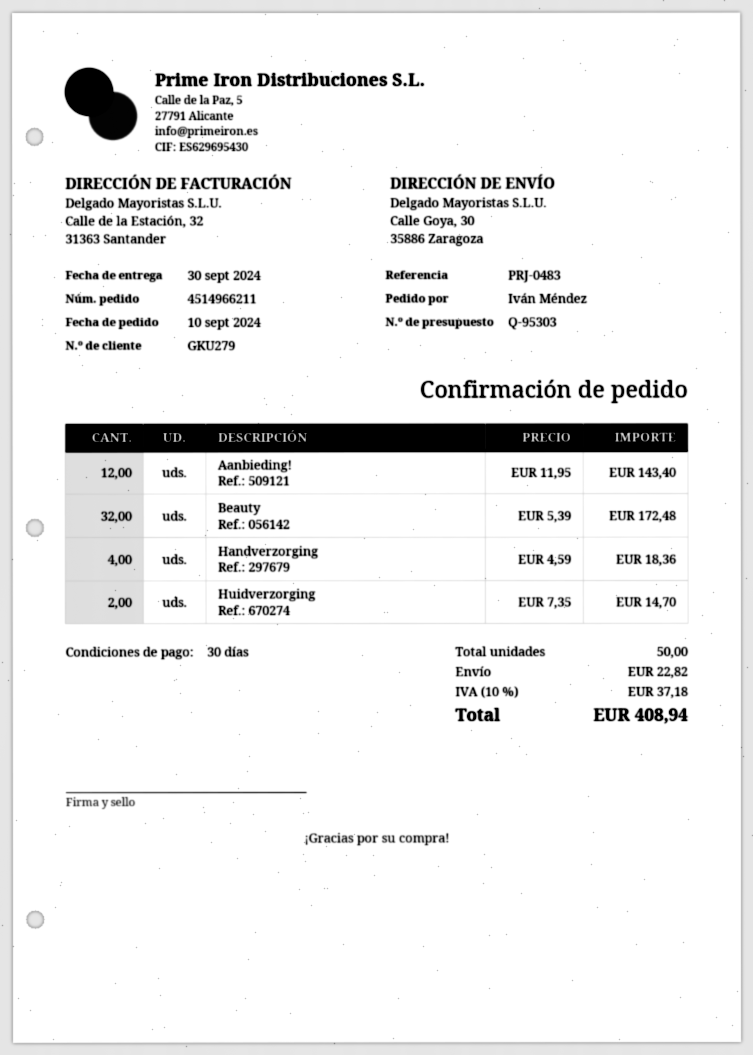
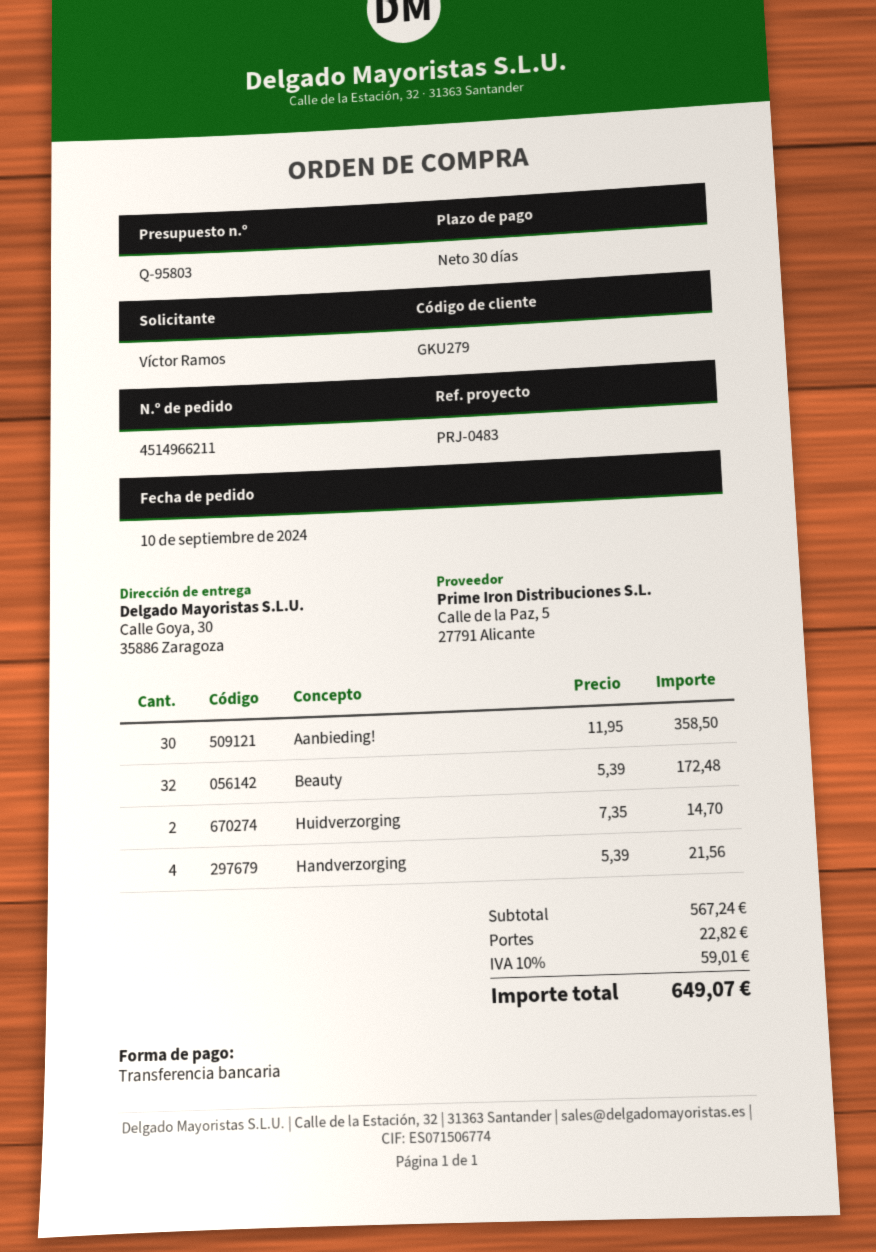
quote number: Q-95303 -> Q-95803
ordered by: Iván Méndez -> Víctor Ramos
Aanbieding!: 12 x 11.95 = 143.40 -> 30 x 11.95 = 358.50
Handverzorging: 4 x 4.59 = 18.36 -> 4 x 5.39 = 21.56
tax: 10% = 37.18 -> 10% = 59.01
total: 408.94 -> 649.07

